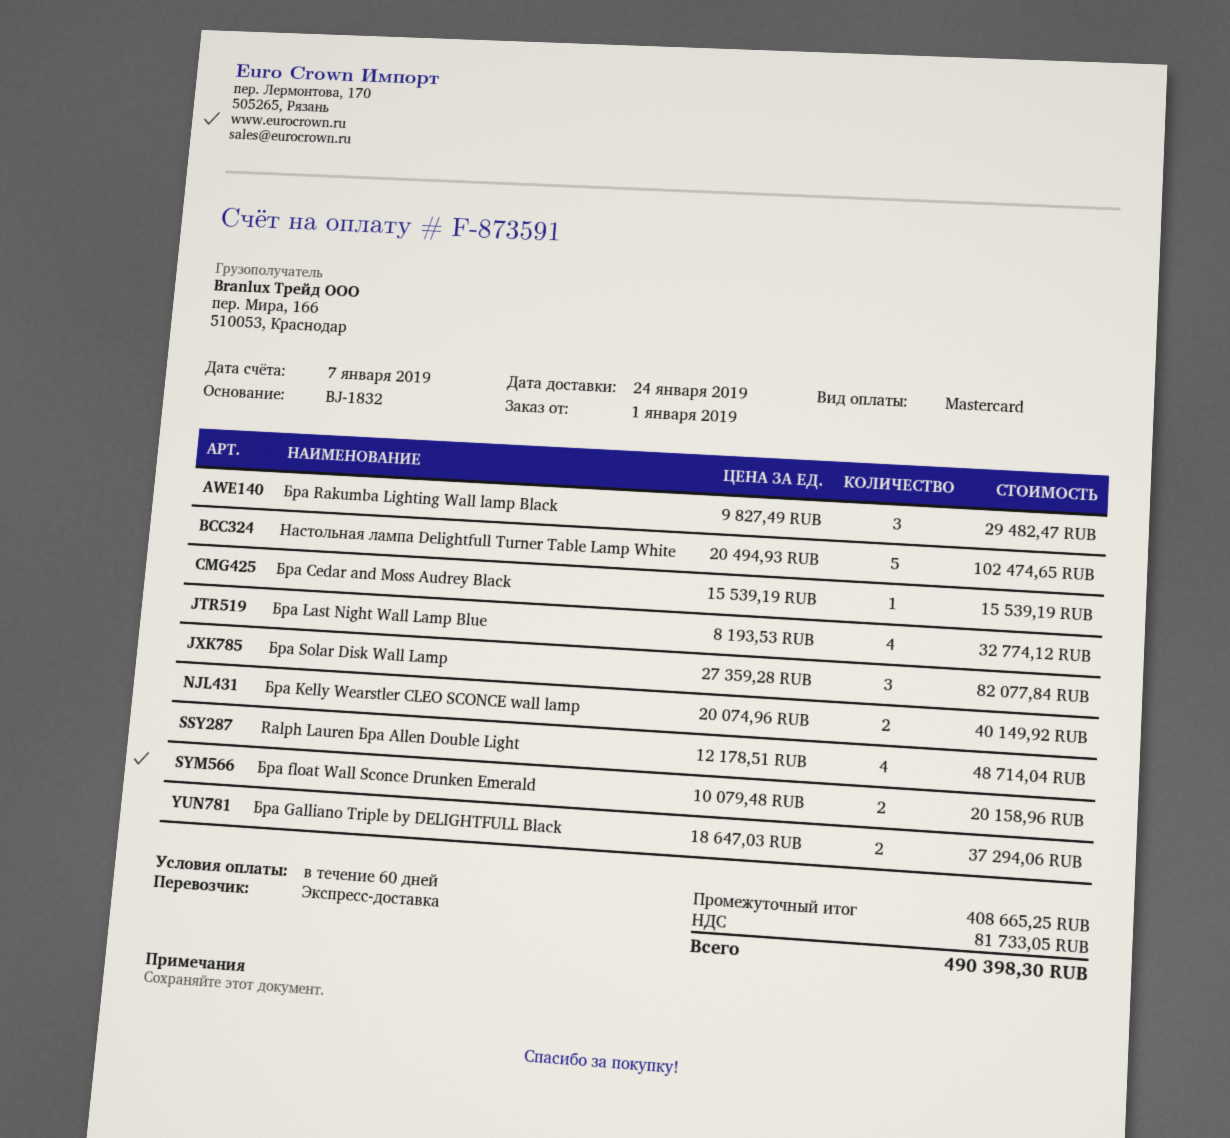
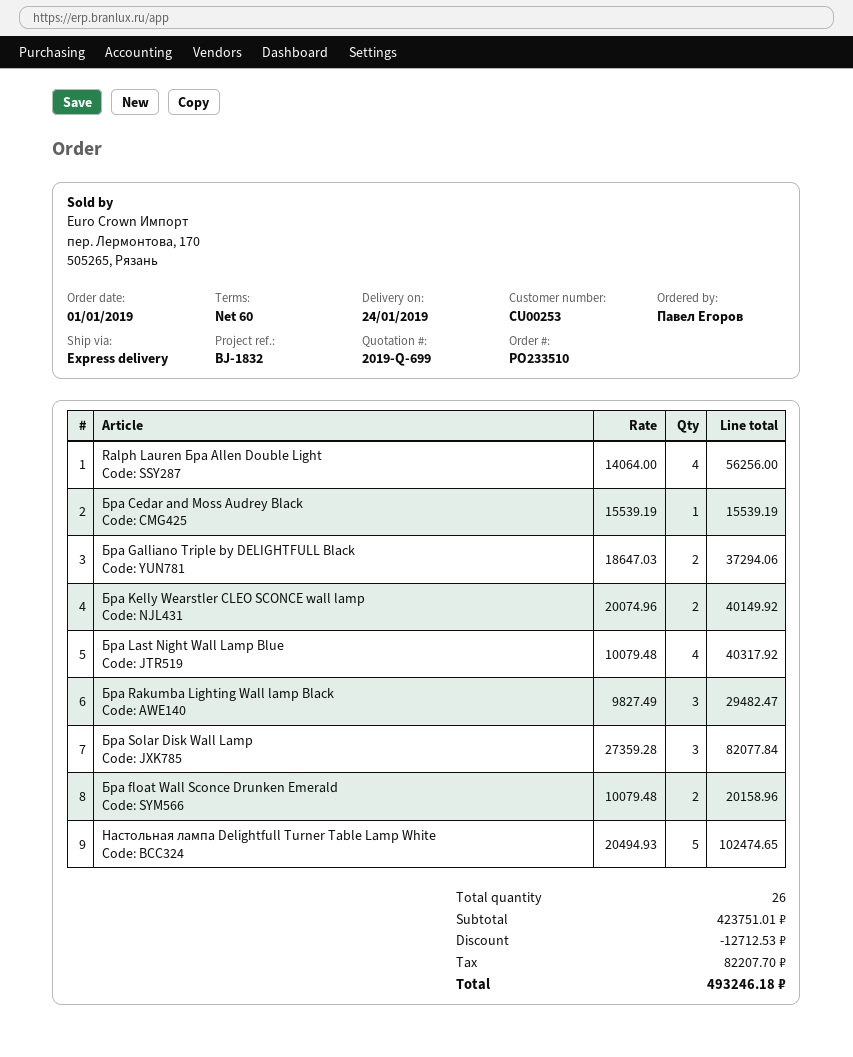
Бра Last Night Wall Lamp Blue: 4 x 8193.53 = 32774.12 -> 4 x 10079.48 = 40317.92
Ralph Lauren Бра Allen Double Light: 4 x 12178.51 = 48714.04 -> 4 x 14064.00 = 56256.00
subtotal: 408665.25 -> 423751.01
discount: none -> 12712.53
tax: 81733.05 -> 82207.70
total: 490398.30 -> 493246.18

